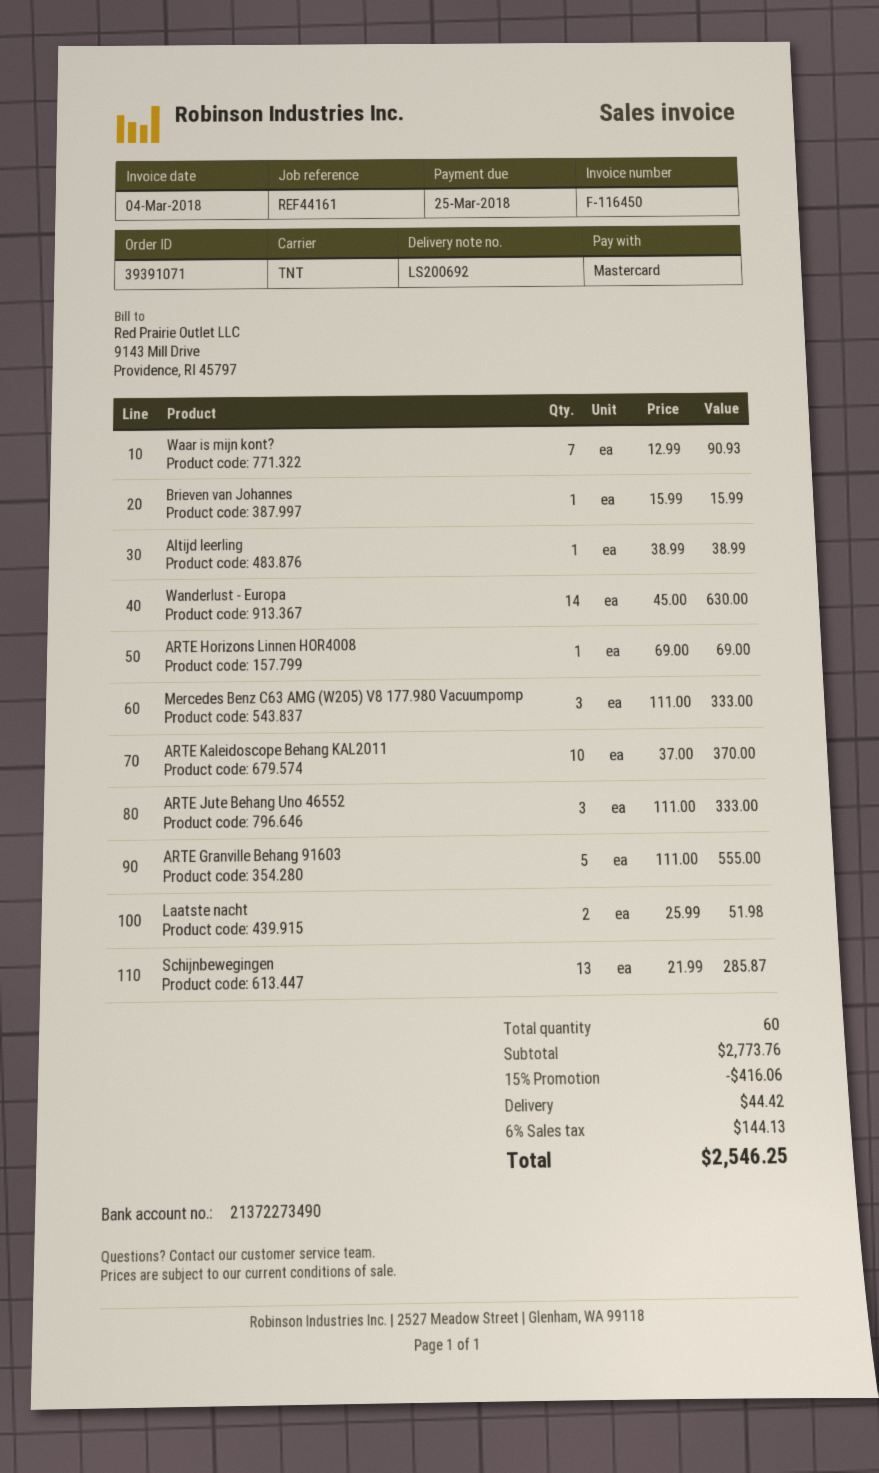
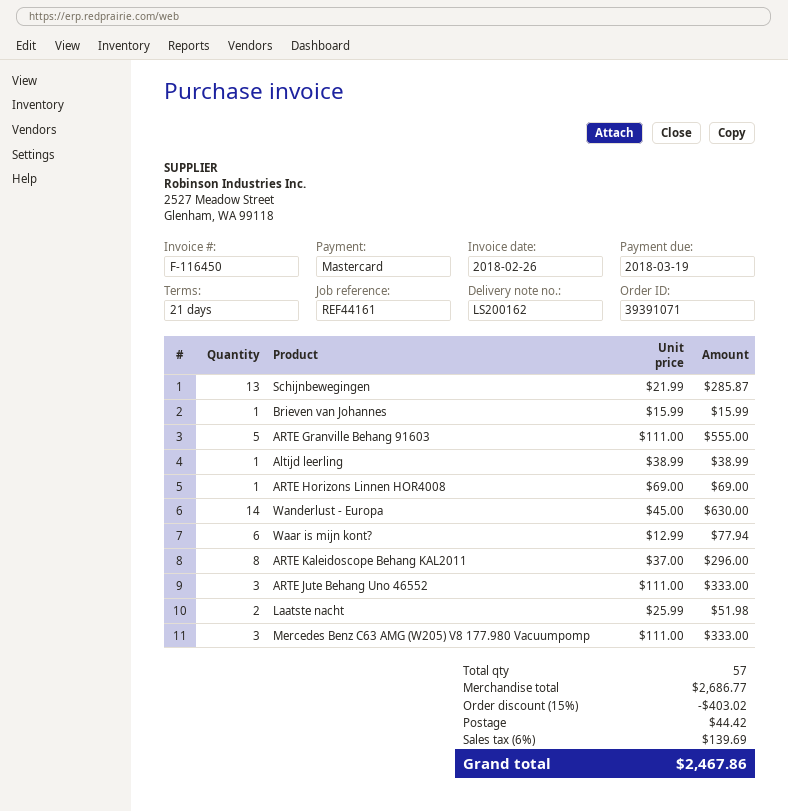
delivery note number: LS200692 -> LS200162
invoice date: 2018-03-04 -> 2018-02-26
due date: 2018-03-25 -> 2018-03-19
Waar is mijn kont?: 7 x 12.99 = 90.93 -> 6 x 12.99 = 77.94
ARTE Kaleidoscope Behang KAL2011: 10 x 37.00 = 370.00 -> 8 x 37.00 = 296.00
total quantity: 60 -> 57
subtotal: 2773.76 -> 2686.77
discount: 15% = 416.06 -> 15% = 403.02
tax: 6% = 144.13 -> 6% = 139.69
total: 2546.25 -> 2467.86

